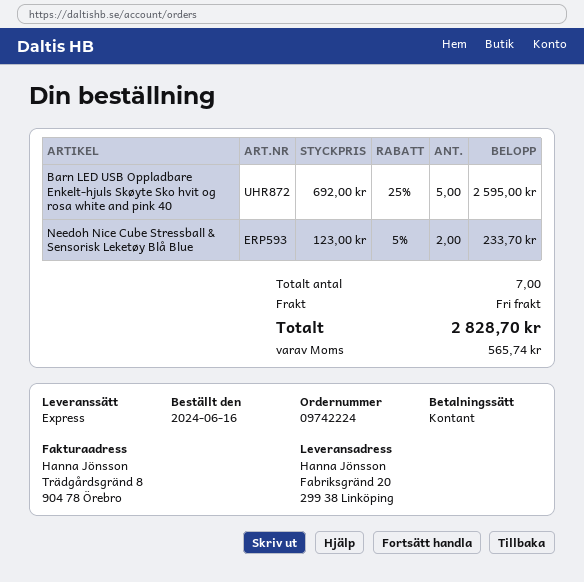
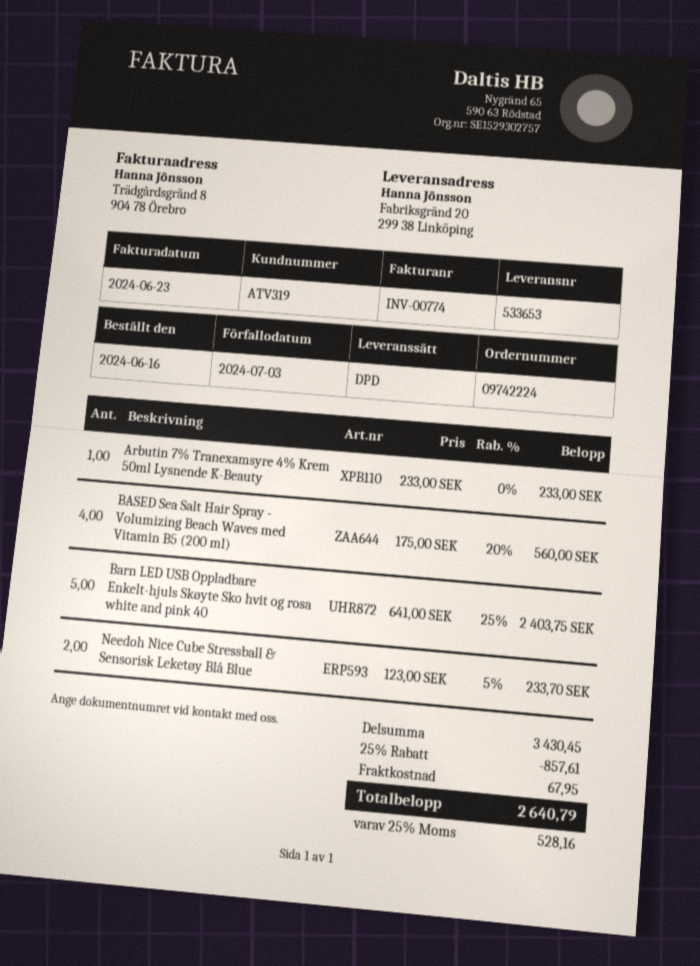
shipping method: express -> DPD
Barn LED USB Oppladbare Enkelt-hjuls Skøyte Sko hvit og rosa white and pink 40: 5 x 692.00 - 25% = 2595.00 -> 5 x 641.00 - 25% = 2403.75
Arbutin 7% Tranexamsyre 4% Krem 50ml Lysnende K-Beauty: none -> 1 x 233.00 = 233.00
BASED Sea Salt Hair Spray - Volumizing Beach Waves med Vitamin B5 (200 ml): none -> 4 x 175.00 - 20% = 560.00
discount: none -> 25% = 857.61
shipping: 0.00 -> 67.95
tax: 565.74 -> 528.16
total: 2828.70 -> 2640.79

